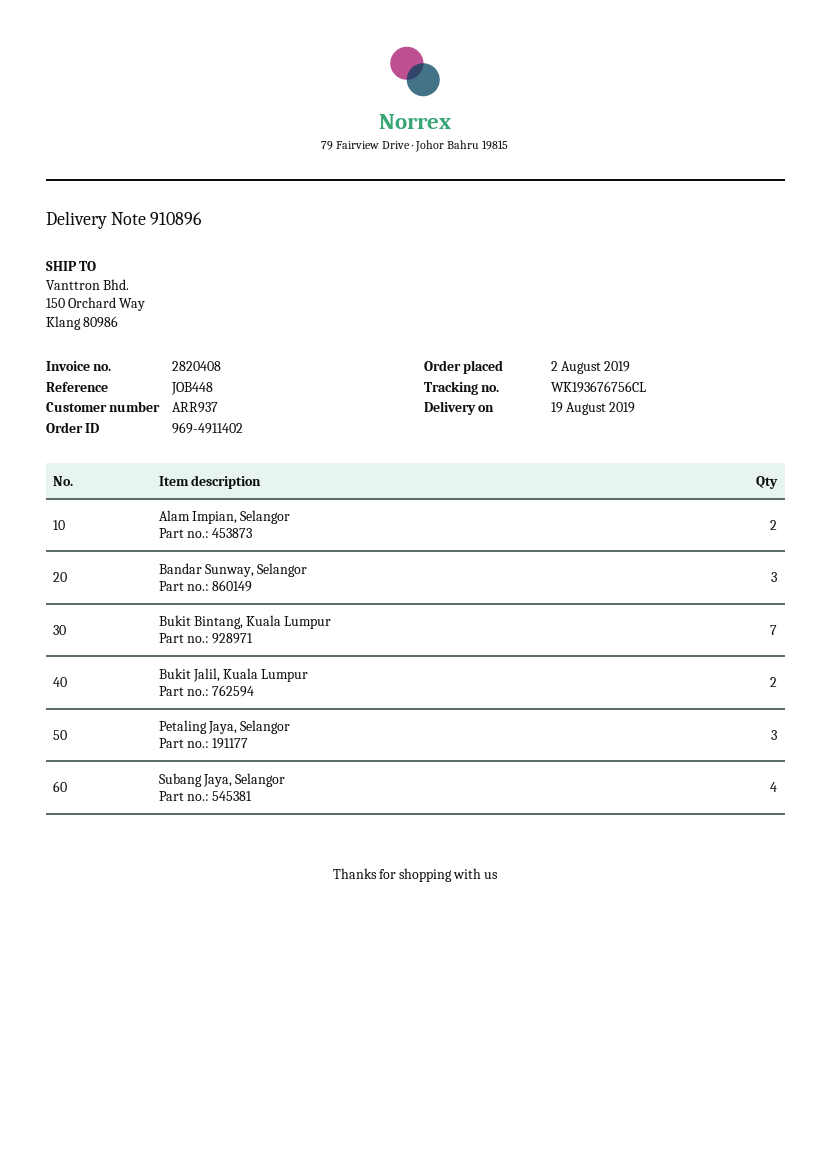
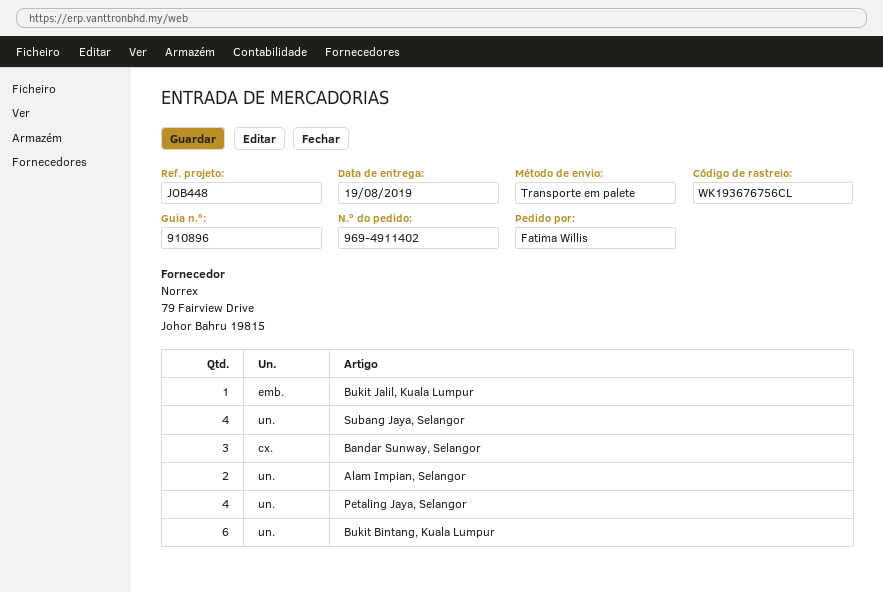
Bukit Bintang, Kuala Lumpur: 7 -> 6
Bukit Jalil, Kuala Lumpur: 2 -> 1
Petaling Jaya, Selangor: 3 -> 4

